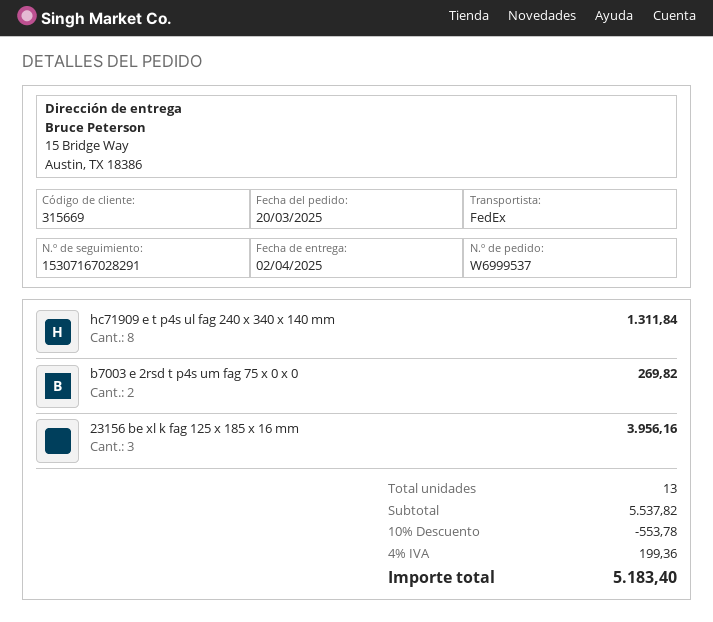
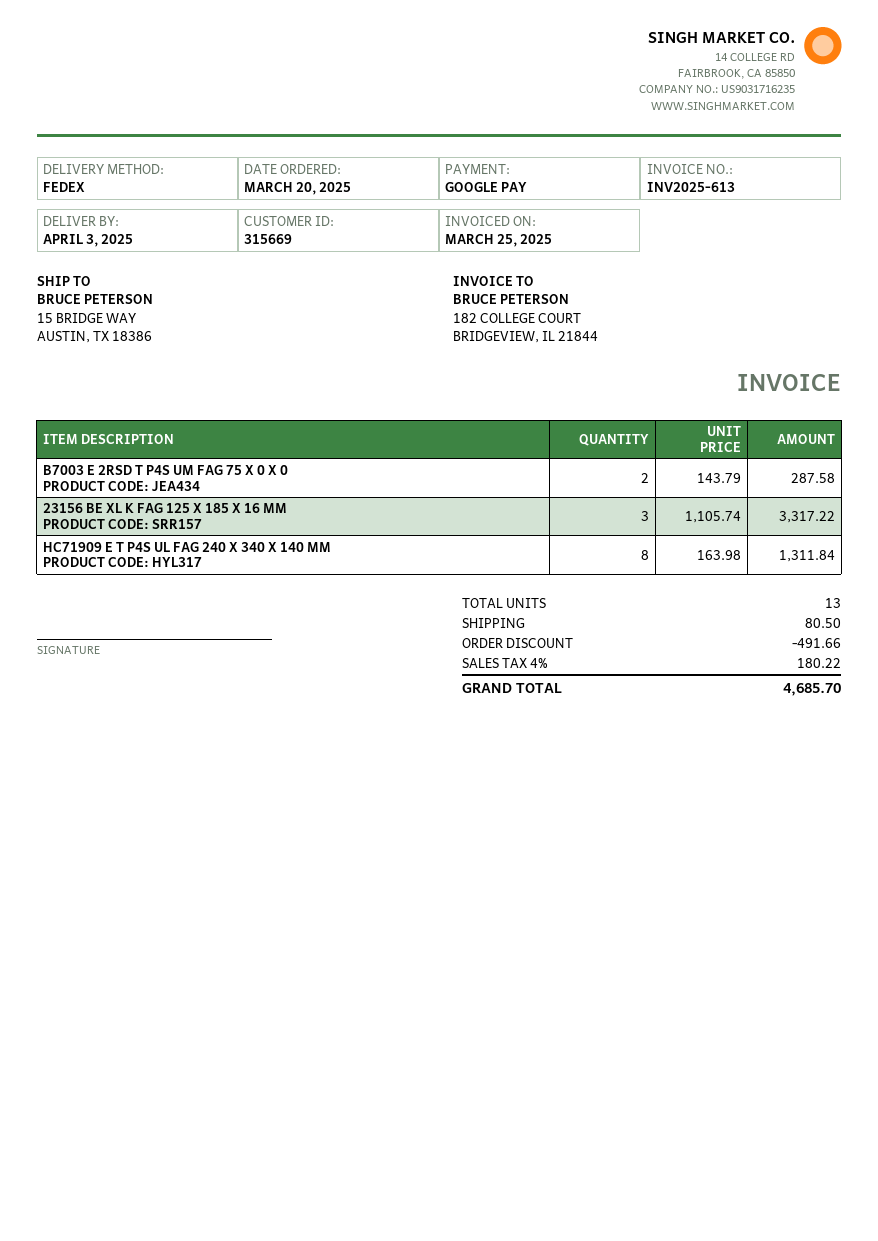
delivery date: 2025-04-02 -> 2025-04-03
b7003 e 2rsd t p4s um fag 75 x 0 x 0: 2 for 269.82 -> 2 for 287.58
23156 be xl k fag 125 x 185 x 16 mm: 3 for 3956.16 -> 3 for 3317.22
discount: 553.78 -> 491.66
shipping: none -> 80.50
tax: 4% = 199.36 -> 4% = 180.22
total: 5183.40 -> 4685.70

